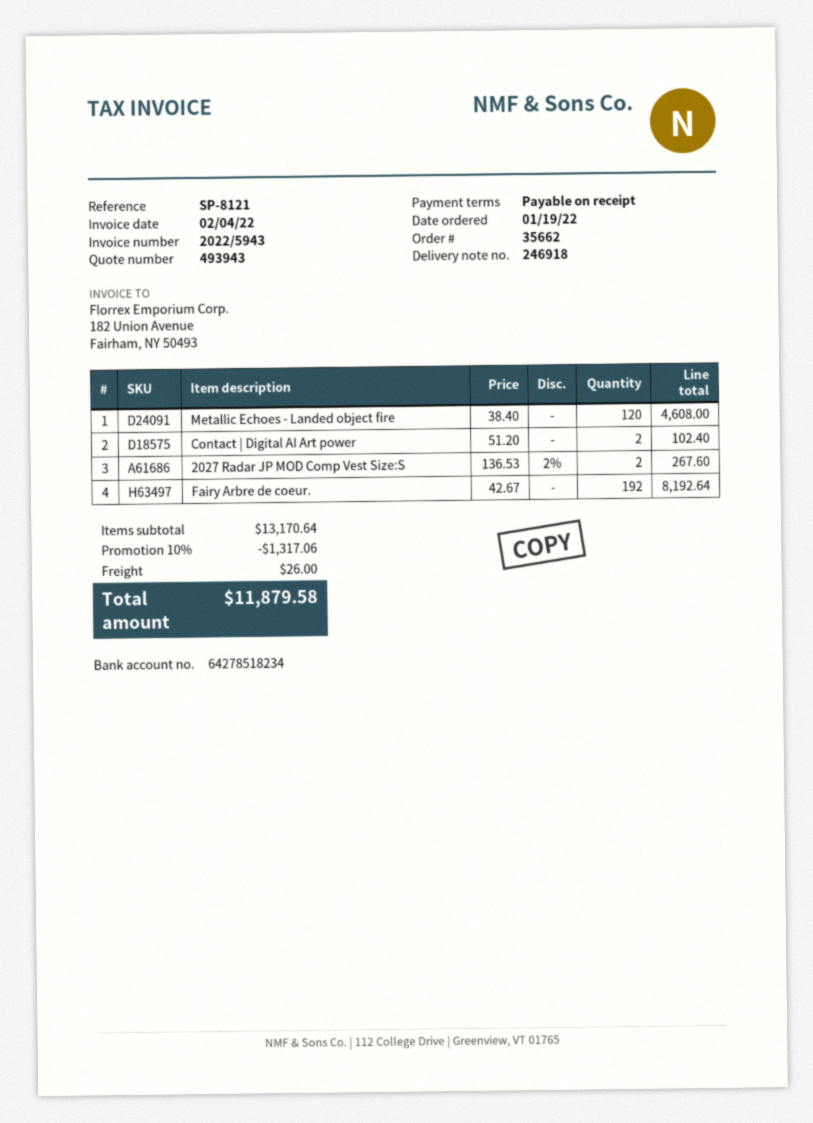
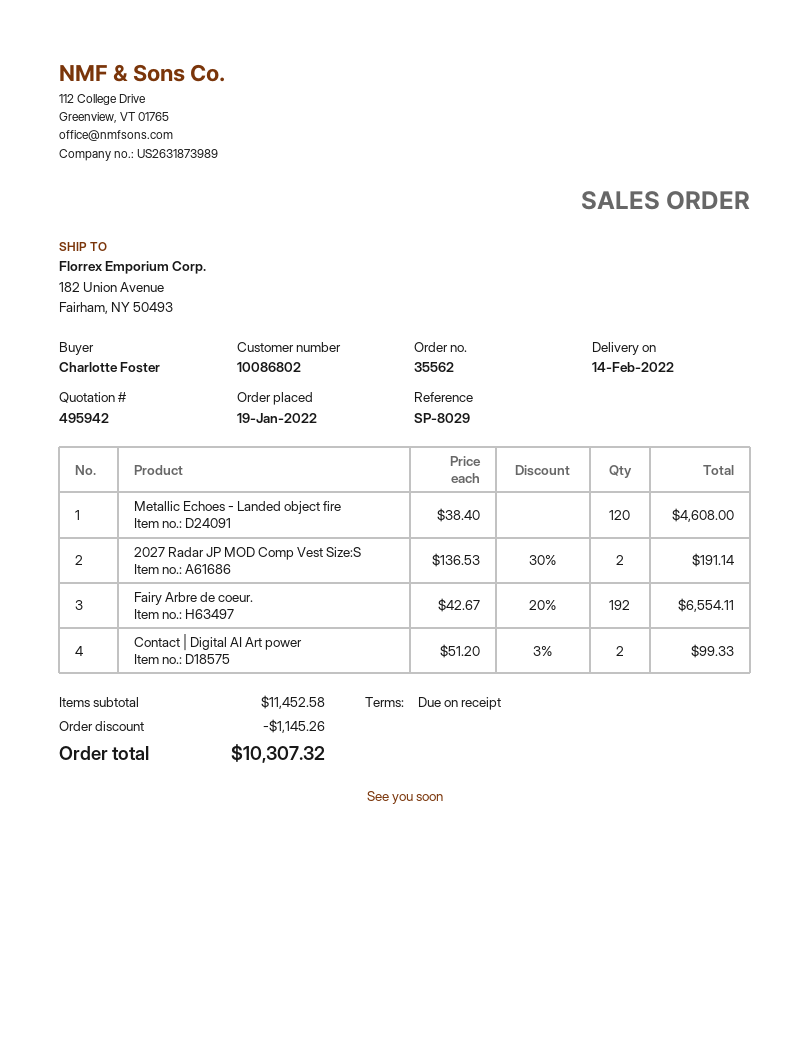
quote number: 493943 -> 495942
order number: 35662 -> 35562
reference: SP-8121 -> SP-8029
Contact | Digital AI Art power: 2 x 51.20 = 102.40 -> 2 x 51.20 - 3% = 99.33
2027 Radar JP MOD Comp Vest Size:S: 2 x 136.53 - 2% = 267.60 -> 2 x 136.53 - 30% = 191.14
Fairy Arbre de coeur.: 192 x 42.67 = 8192.64 -> 192 x 42.67 - 20% = 6554.11
subtotal: 13170.64 -> 11452.58
discount: 1317.06 -> 1145.26
shipping: 26.00 -> none
total: 11879.58 -> 10307.32

